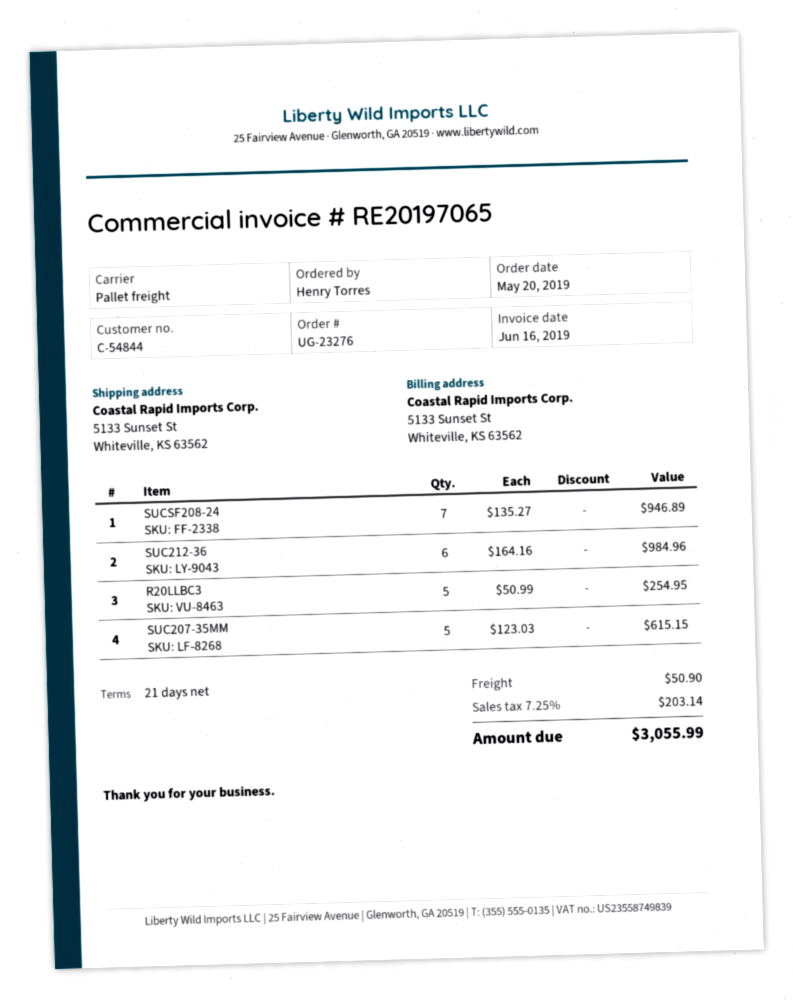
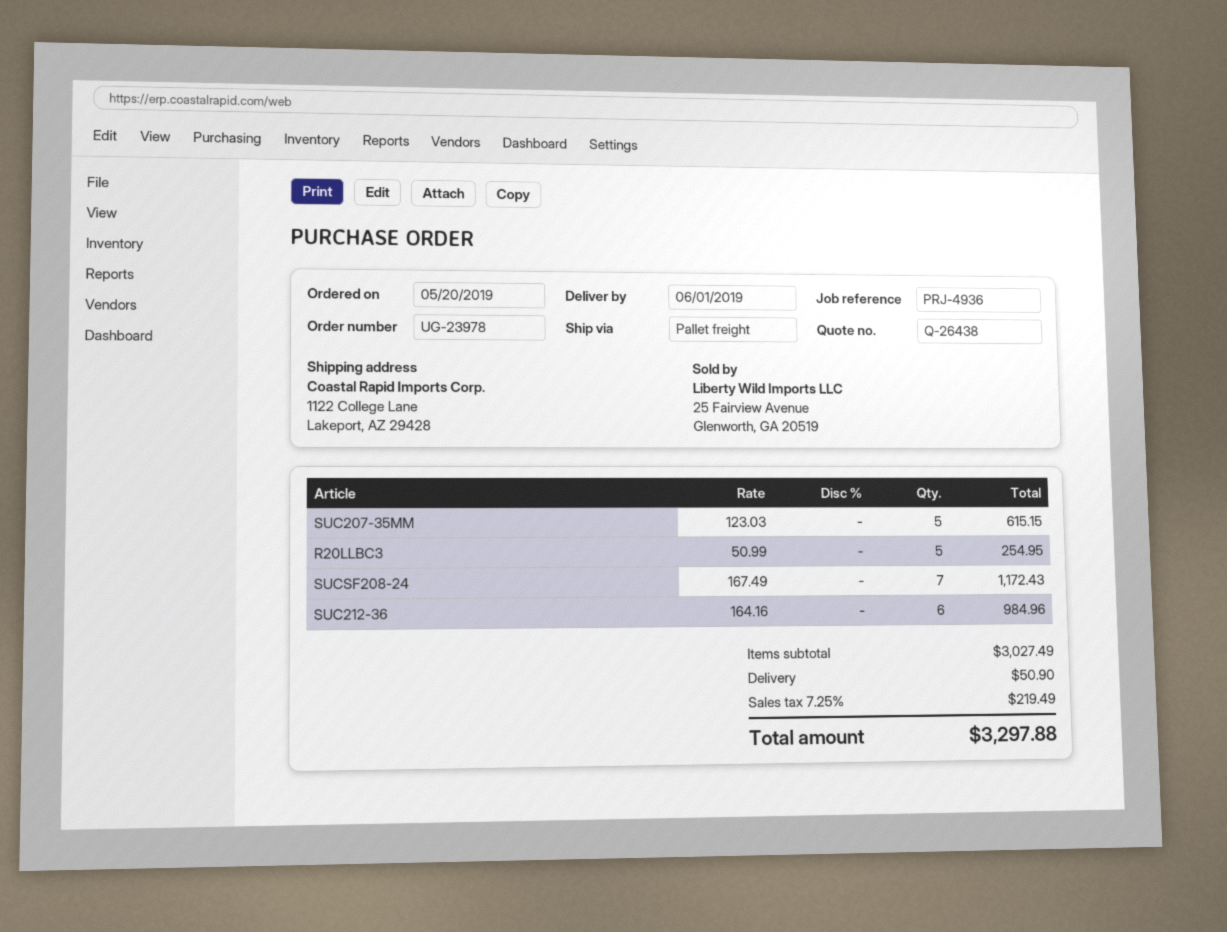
order number: UG-23276 -> UG-23978
ship to: 5133 Sunset St, Whiteville, KS 63562 -> 1122 College Lane, Lakeport, AZ 29428
SUCSF208-24: 7 x 135.27 = 946.89 -> 7 x 167.49 = 1172.43
tax: 7.25% = 203.14 -> 7.25% = 219.49
total: 3055.99 -> 3297.88

